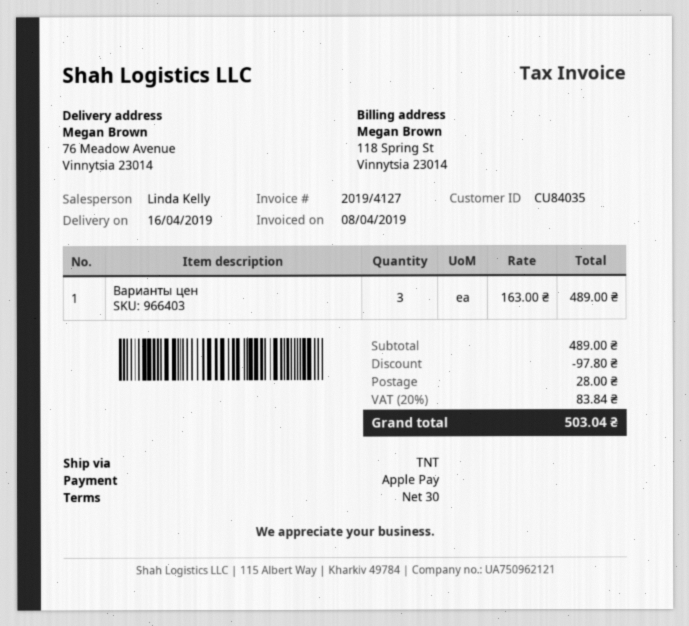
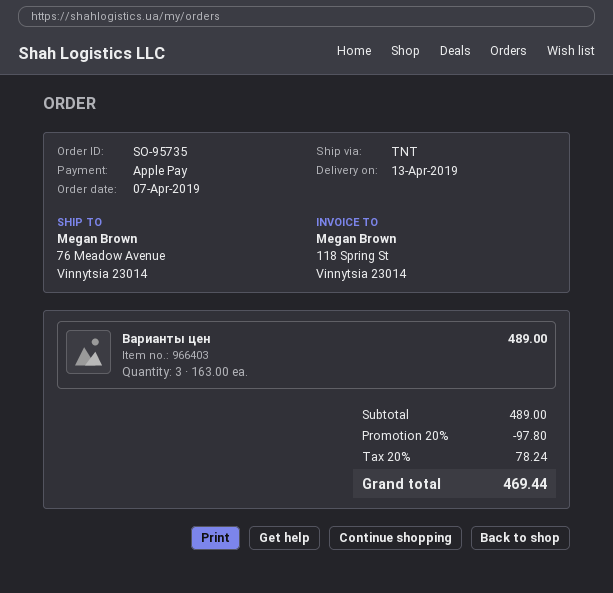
delivery date: 2019-04-16 -> 2019-04-13
shipping: 28.00 -> none
tax: 20% = 83.84 -> 20% = 78.24
total: 503.04 -> 469.44

